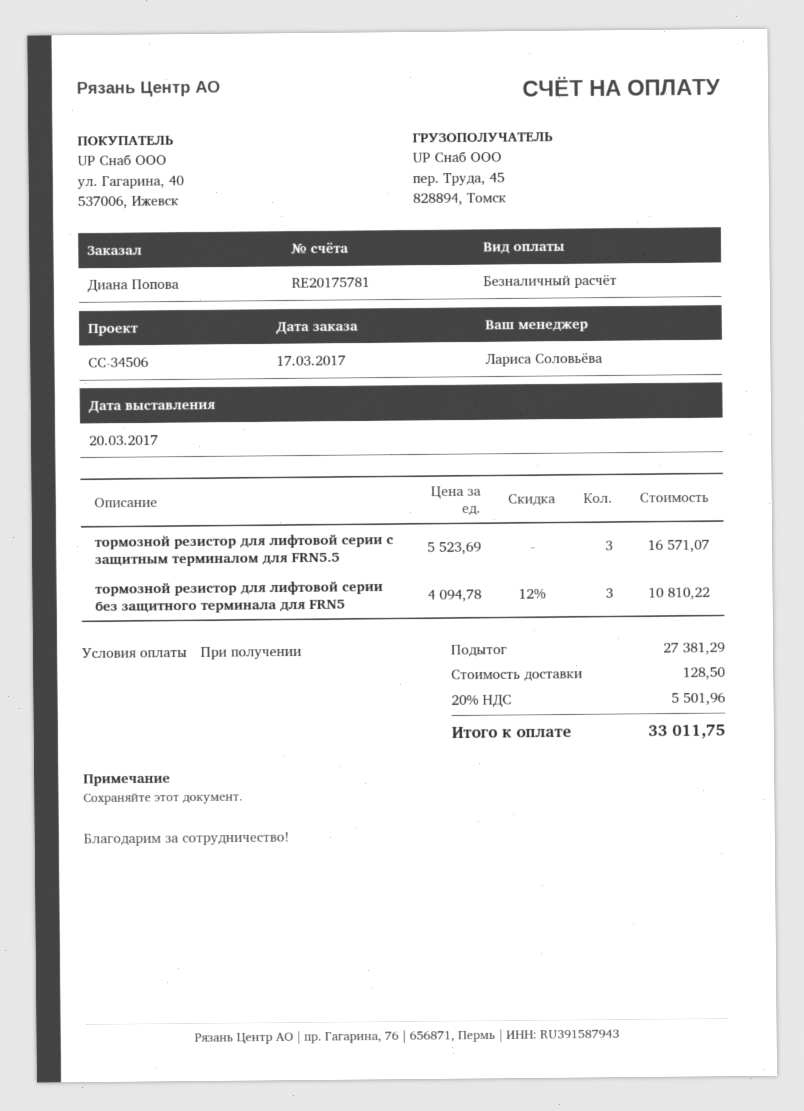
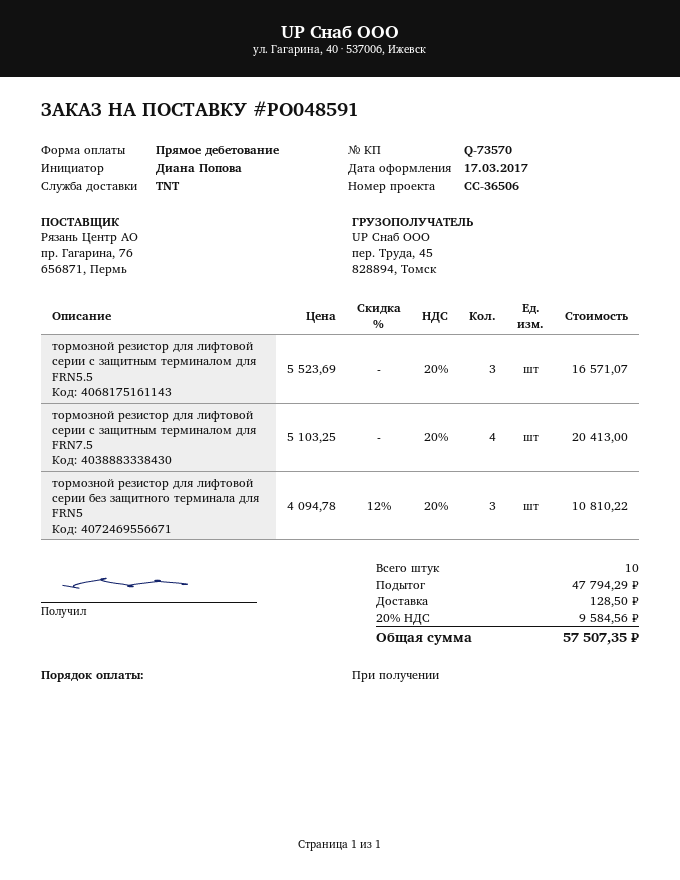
reference: CC-34506 -> CC-36506
payment method: bank transfer -> direct debit
тормозной резистор для лифтовой серии с защитным терминалом для FRN7.5: none -> 4 x 5103.25 = 20413.00
subtotal: 27381.29 -> 47794.29
tax: 20% = 5501.96 -> 20% = 9584.56
total: 33011.75 -> 57507.35

